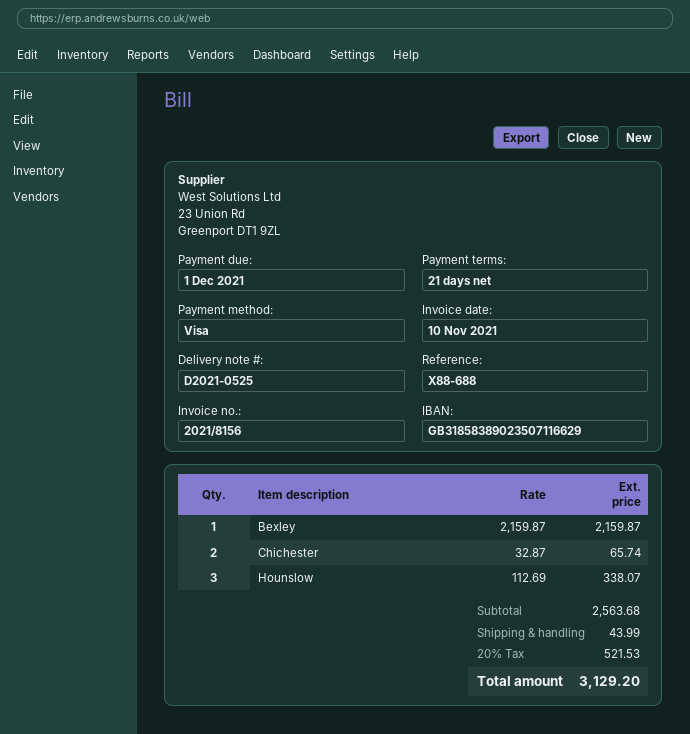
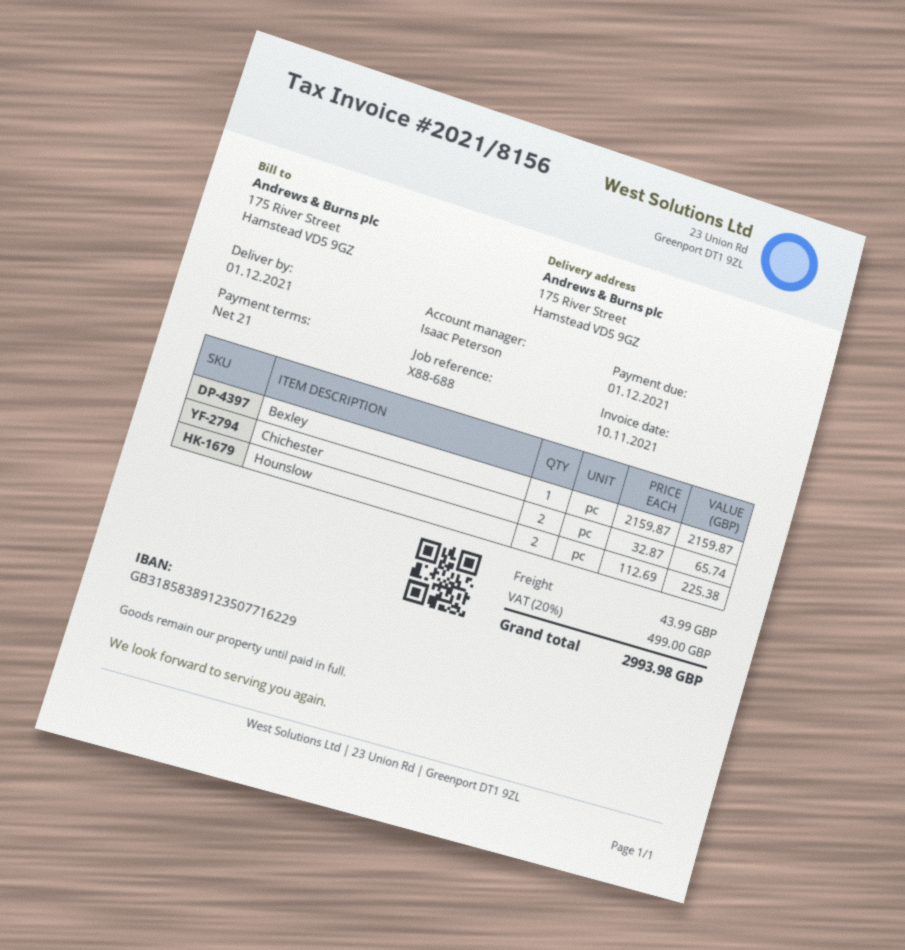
bank account: GB31858389023507116629 -> GB31858389123507716229
Hounslow: 3 x 112.69 = 338.07 -> 2 x 112.69 = 225.38
tax: 20% = 521.53 -> 20% = 499.00
total: 3129.20 -> 2993.98

